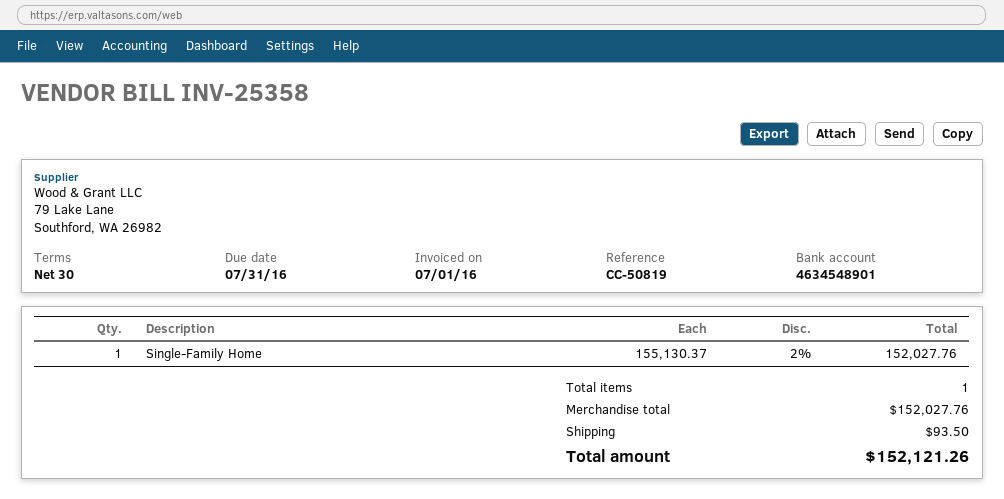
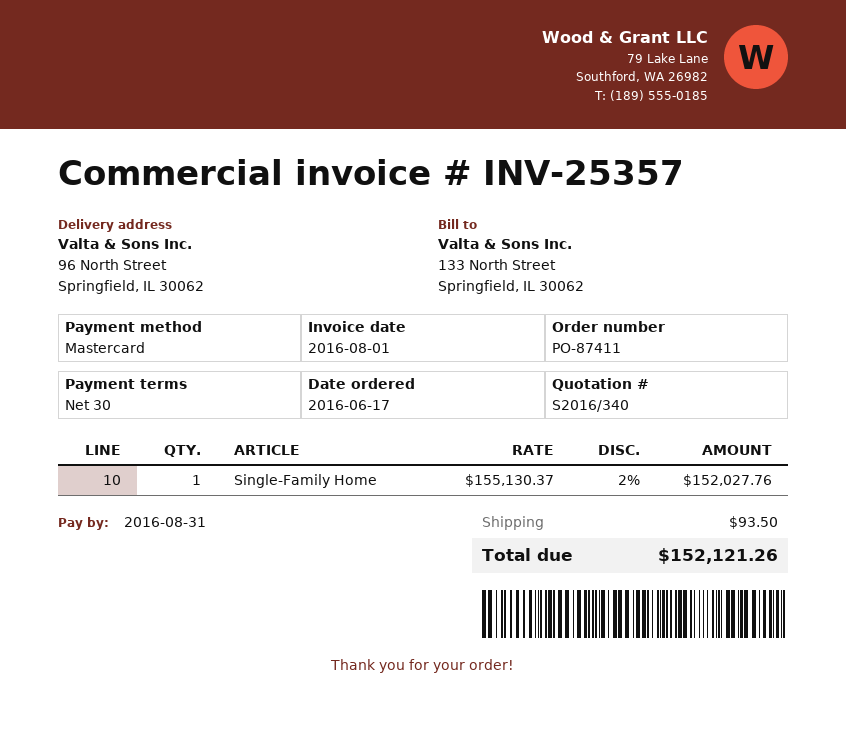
invoice number: INV-25358 -> INV-25357
invoice date: 2016-07-01 -> 2016-08-01
due date: 2016-07-31 -> 2016-08-31

